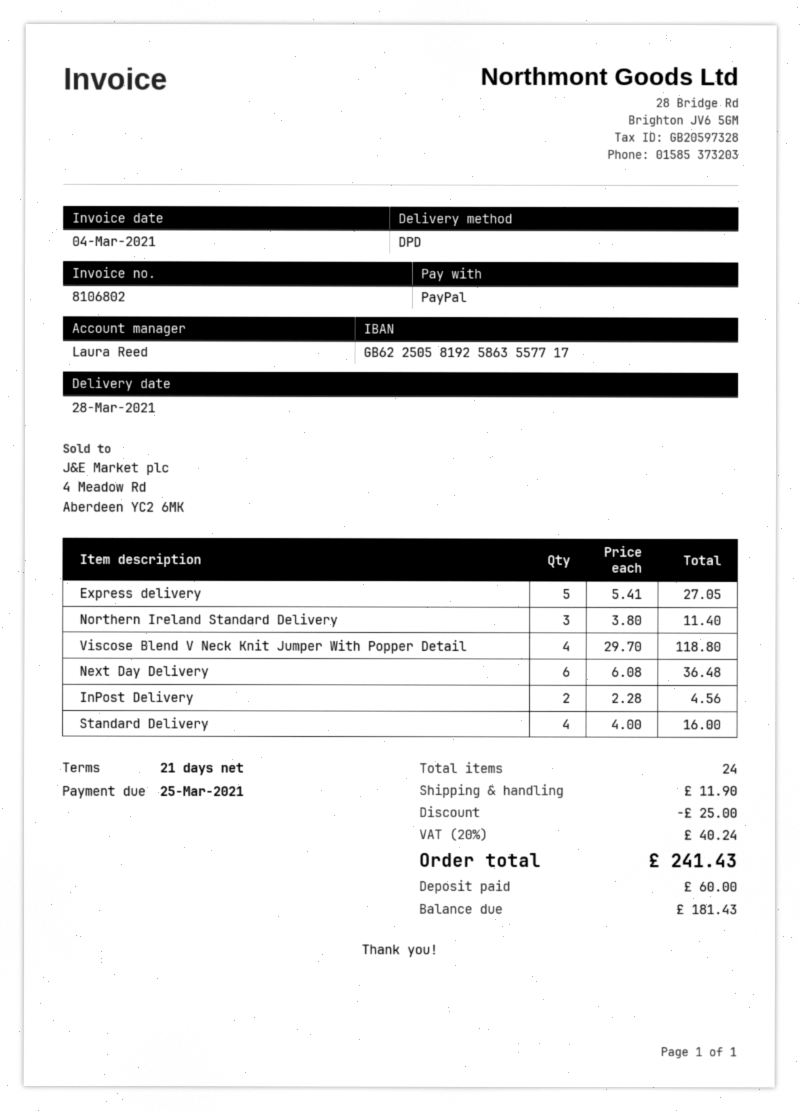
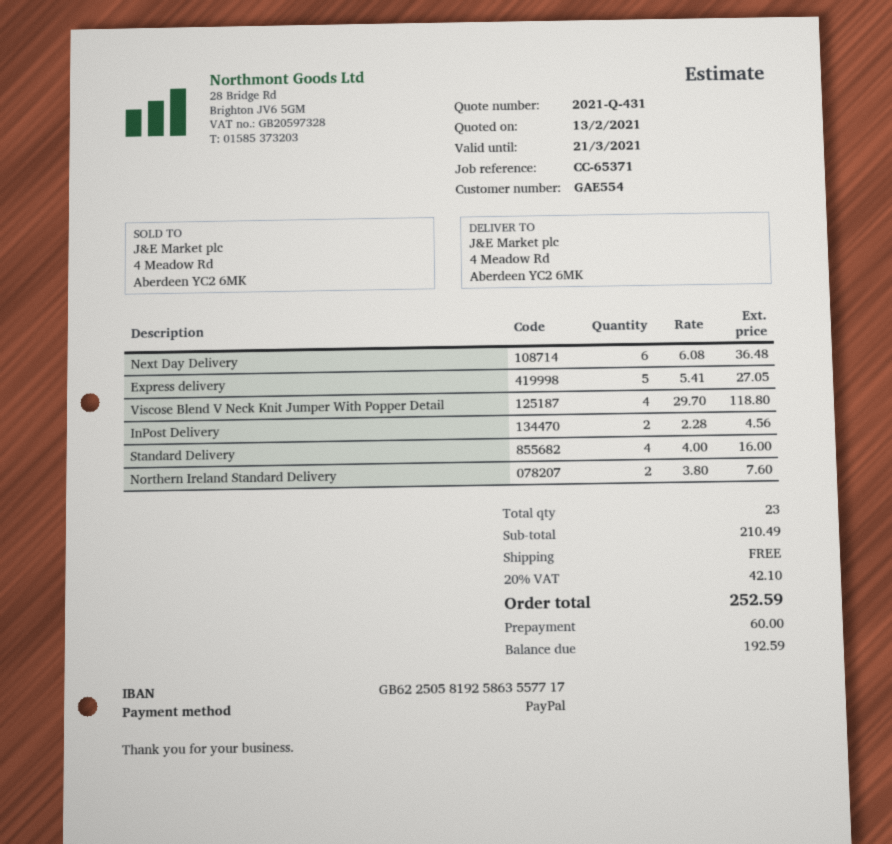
Northern Ireland Standard Delivery: 3 x 3.80 = 11.40 -> 2 x 3.80 = 7.60
total quantity: 24 -> 23
discount: 25.00 -> none
shipping: 11.90 -> 0.00
tax: 20% = 40.24 -> 20% = 42.10
total: 241.43 -> 252.59
balance: 181.43 -> 192.59

